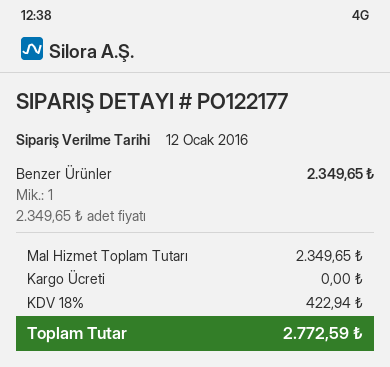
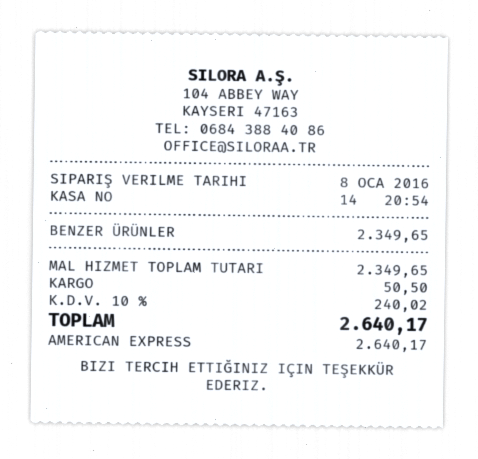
order date: 2016-01-12 -> 2016-01-08
shipping: 0.00 -> 50.50
tax: 18% = 422.94 -> 10% = 240.02
total: 2772.59 -> 2640.17

